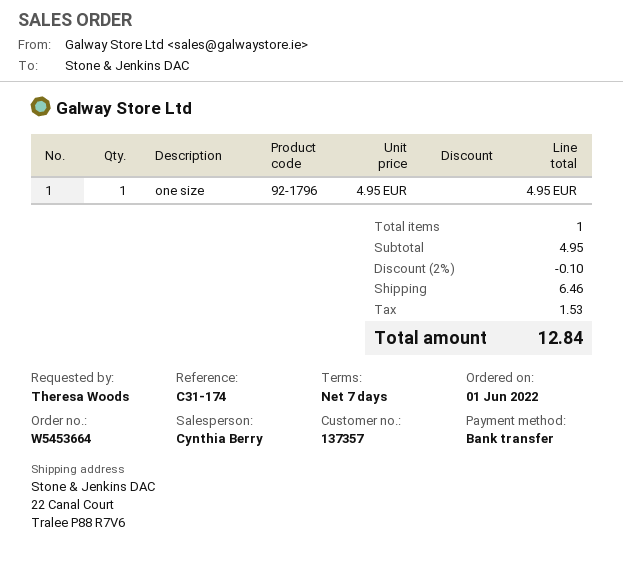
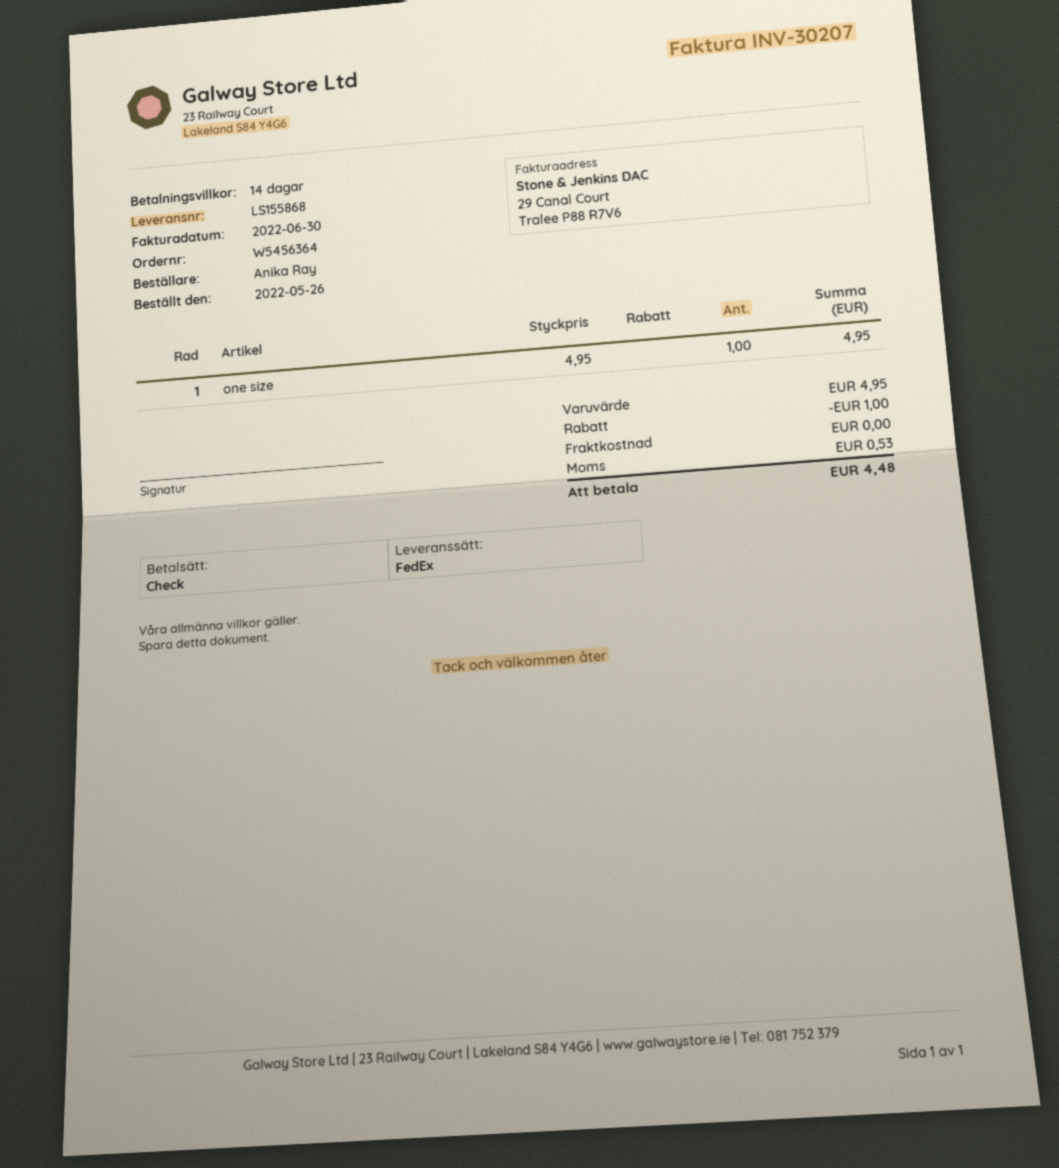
order number: W5453664 -> W5456364
order date: 2022-06-01 -> 2022-05-26
payment terms: 7 days -> 14 days
ordered by: Theresa Woods -> Anika Ray
payment method: bank transfer -> cheque
discount: 0.10 -> 1.00
shipping: 6.46 -> 0.00
tax: 1.53 -> 0.53
total: 12.84 -> 4.48

